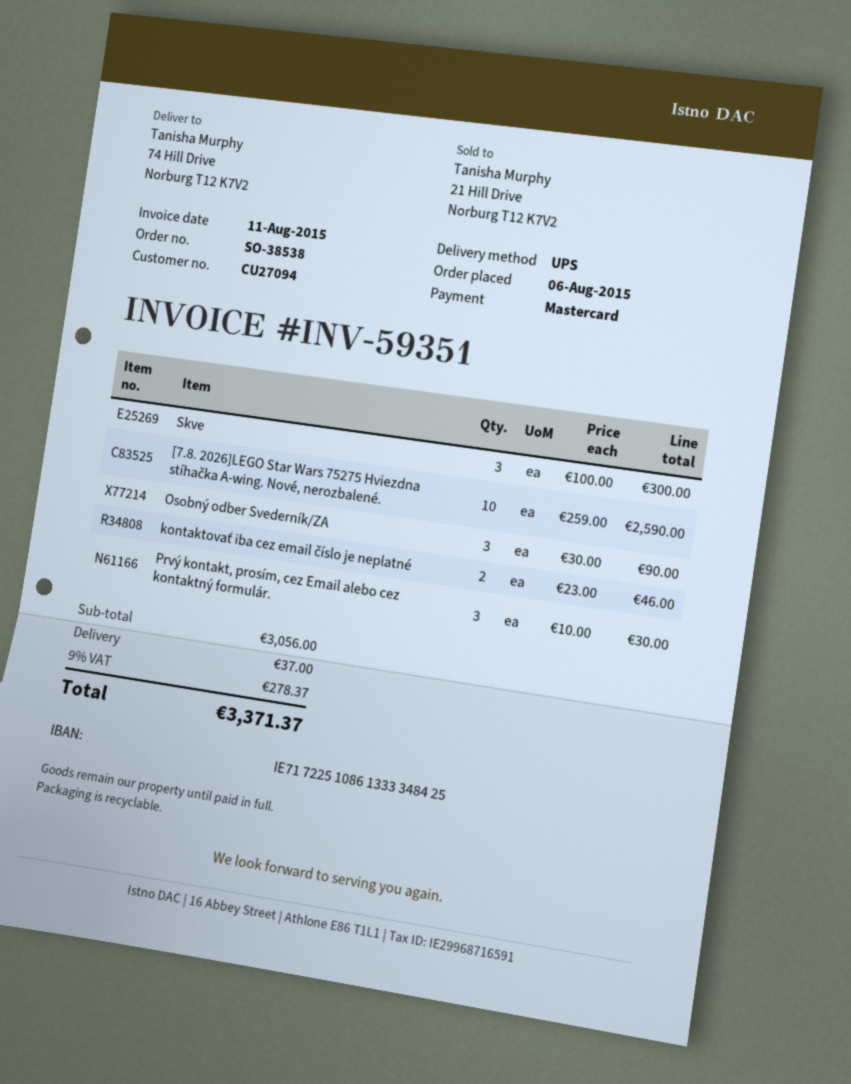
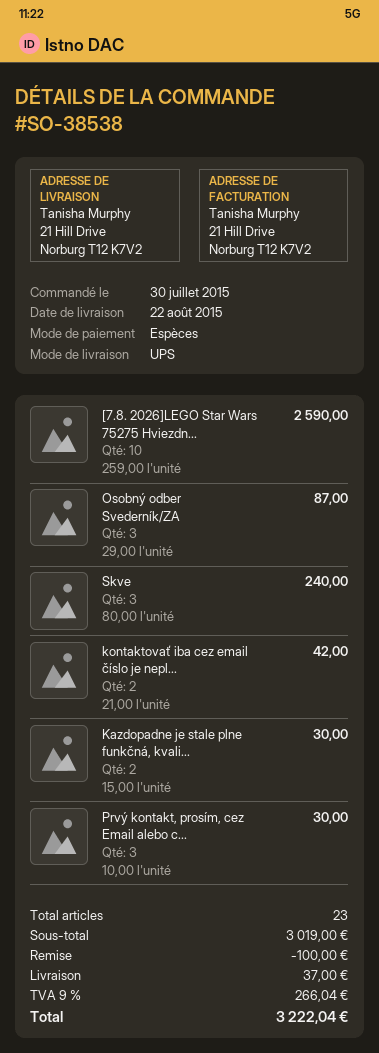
order date: 2015-08-06 -> 2015-07-30
payment method: Mastercard -> cash
ship to: 74 Hill Drive, Norburg T12 K7V2 -> 21 Hill Drive, Norburg T12 K7V2
Skve: 3 x 100.00 = 300.00 -> 3 x 80.00 = 240.00
Osobný odber Svederník/ZA: 3 x 30.00 = 90.00 -> 3 x 29.00 = 87.00
kontaktovať iba cez email číslo je neplatné: 2 x 23.00 = 46.00 -> 2 x 21.00 = 42.00
Kazdopadne je stale plne funkčná, kvali...: none -> 2 x 15.00 = 30.00
subtotal: 3056.00 -> 3019.00
discount: none -> 100.00
tax: 9% = 278.37 -> 9% = 266.04
total: 3371.37 -> 3222.04

